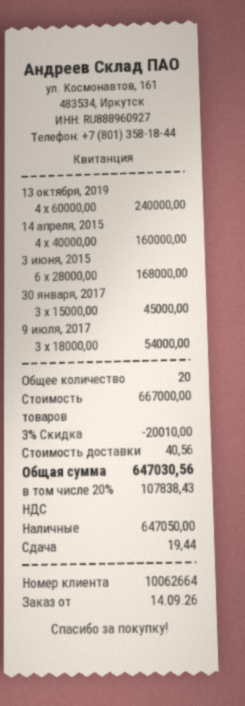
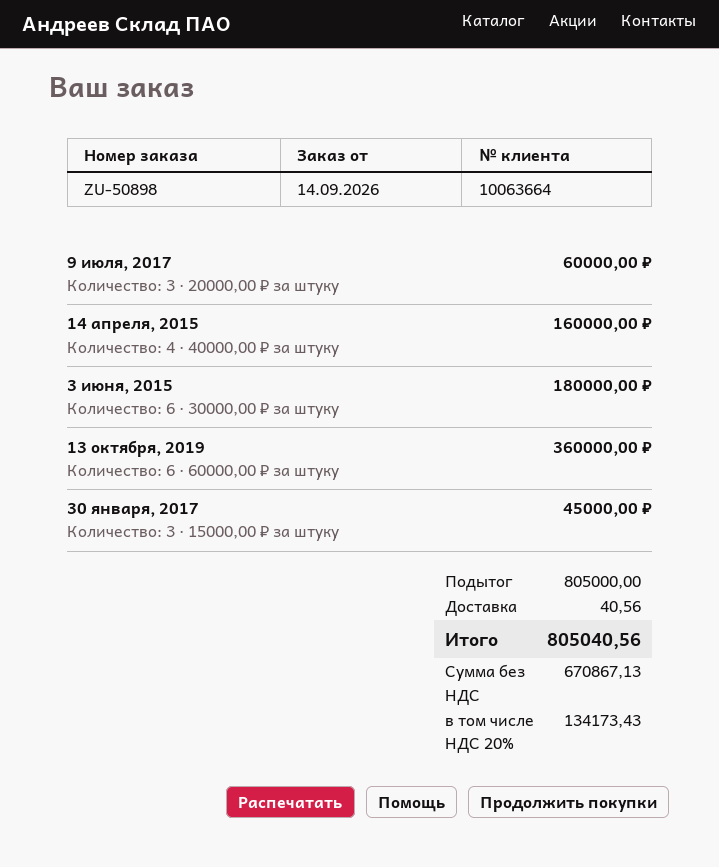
customer number: 10062664 -> 10063664
13 октября, 2019: 4 x 60000.00 = 240000.00 -> 6 x 60000.00 = 360000.00
3 июня, 2015: 6 x 28000.00 = 168000.00 -> 6 x 30000.00 = 180000.00
9 июля, 2017: 3 x 18000.00 = 54000.00 -> 3 x 20000.00 = 60000.00
subtotal: 667000.00 -> 805000.00
discount: 3% = 20010.00 -> none
tax: 20% = 107838.43 -> 20% = 134173.43
total: 647030.56 -> 805040.56

